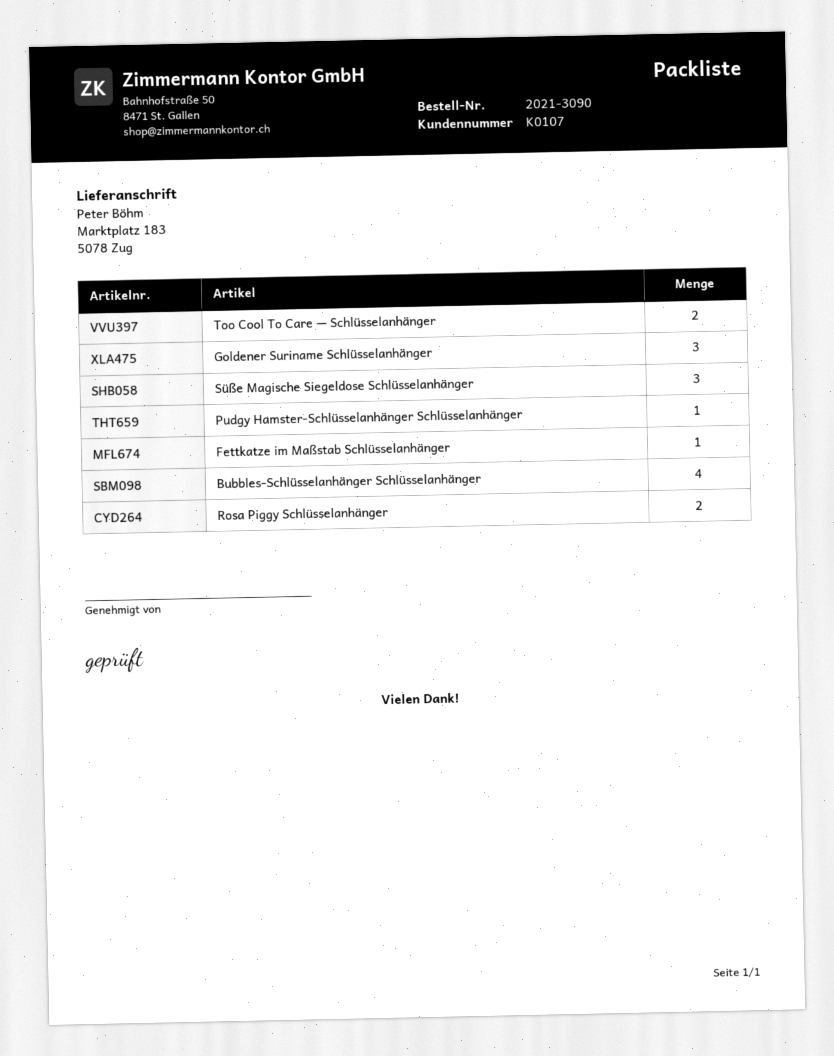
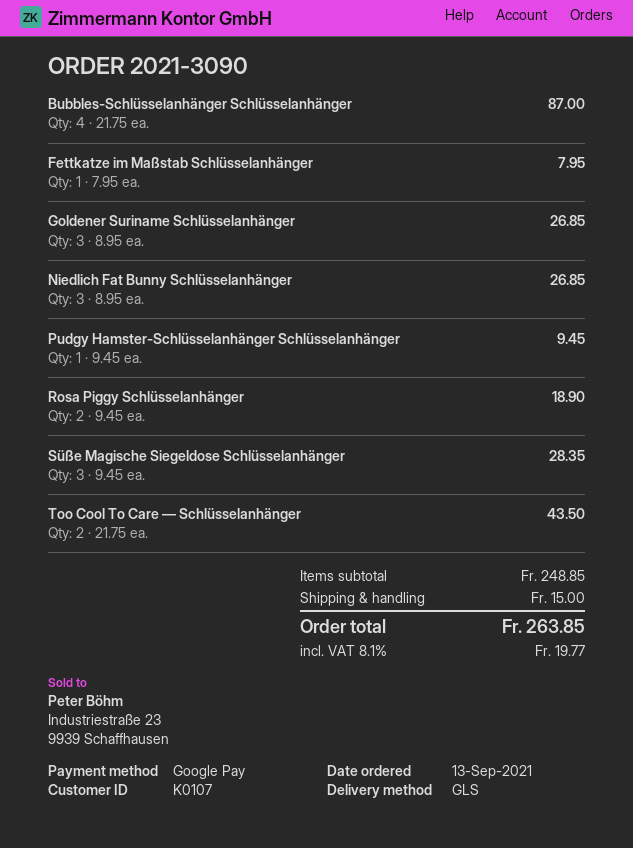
Niedlich Fat Bunny Schlüsselanhänger: none -> 3

